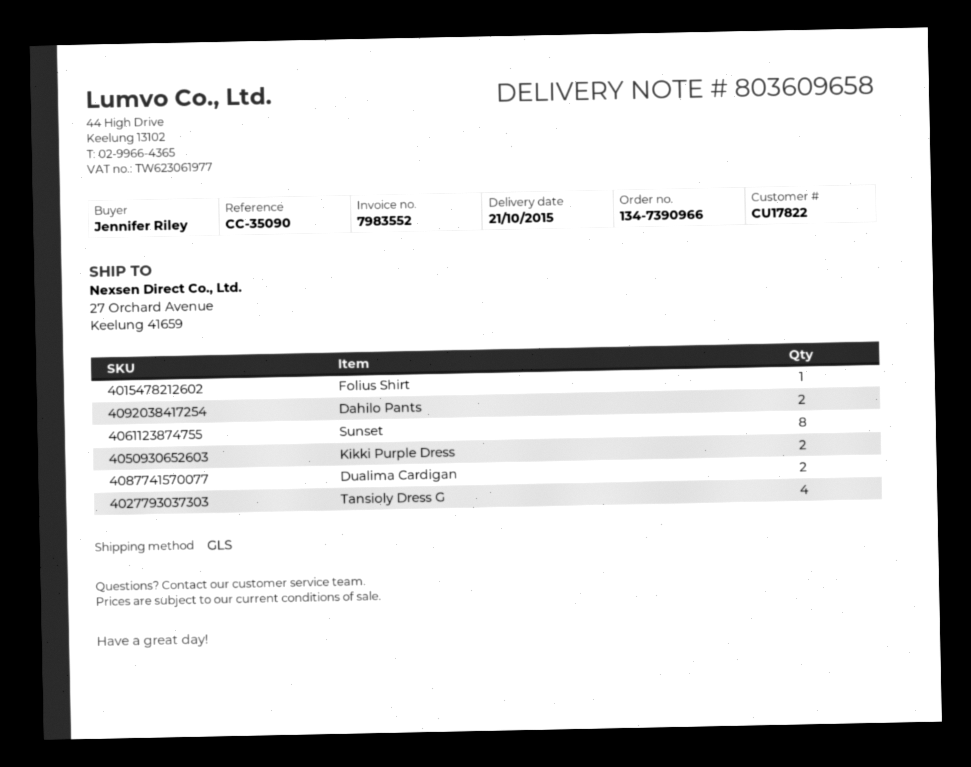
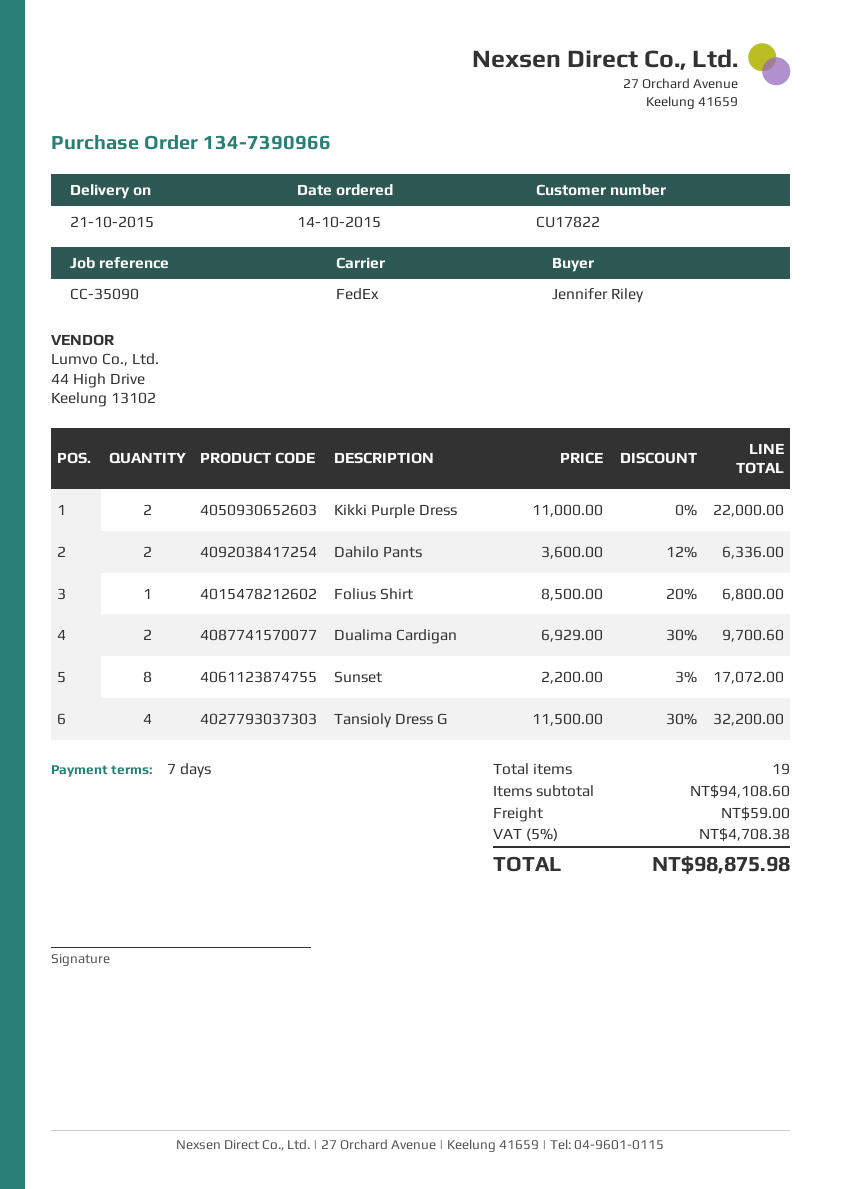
shipping method: GLS -> FedEx

